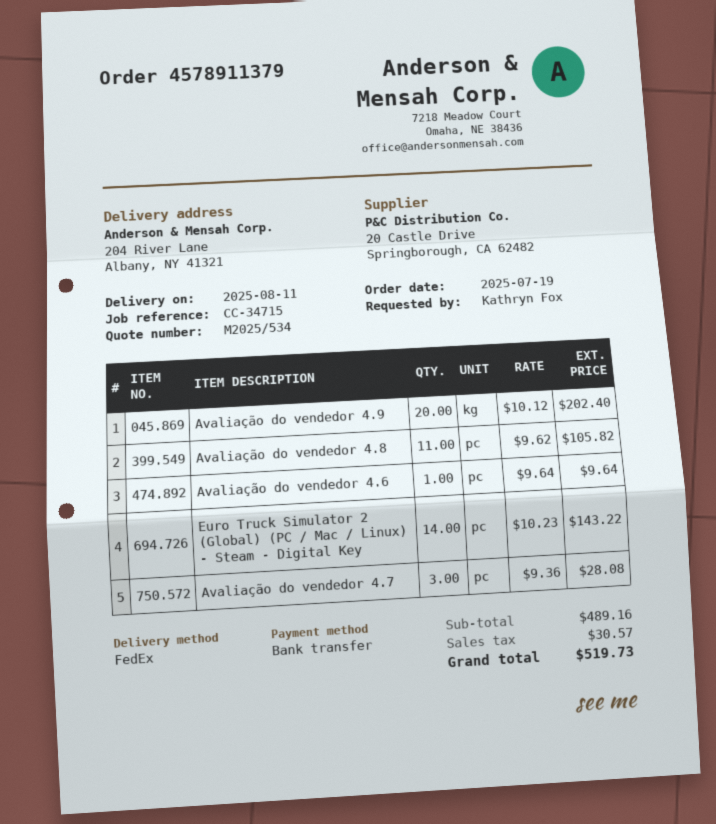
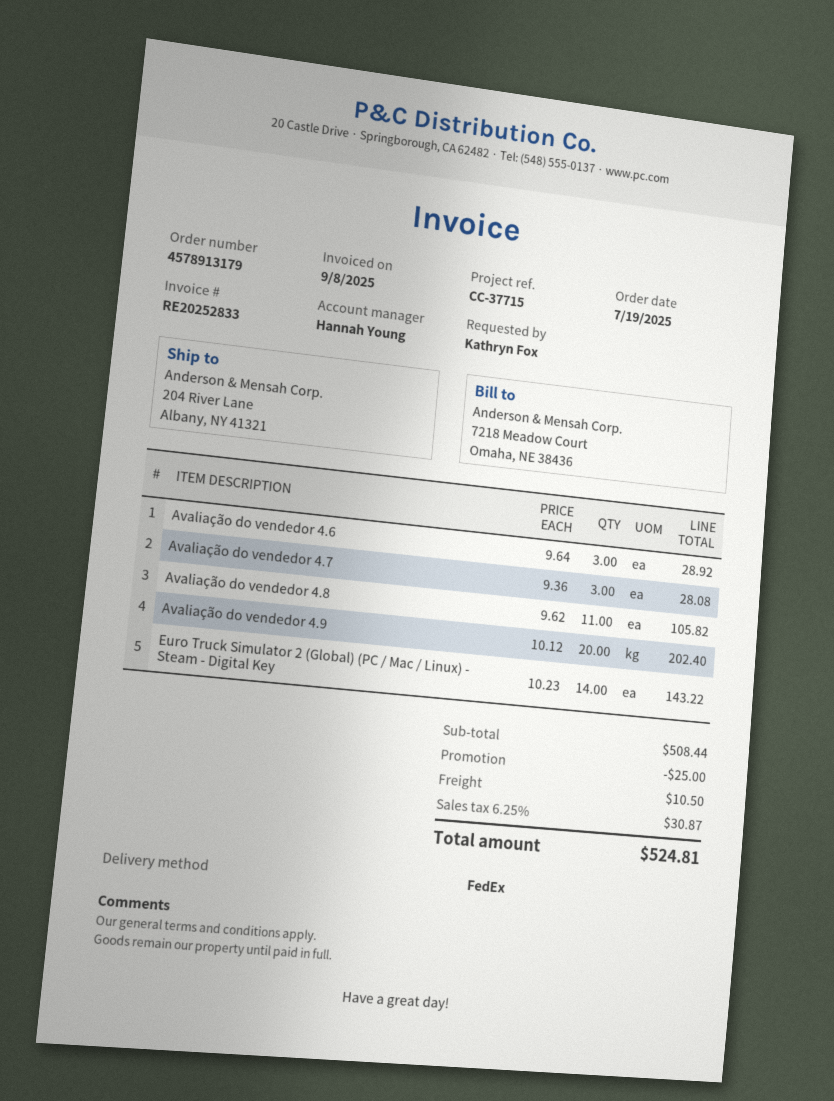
order number: 4578911379 -> 4578913179
reference: CC-34715 -> CC-37715
Avaliação do vendedor 4.6: 1 x 9.64 = 9.64 -> 3 x 9.64 = 28.92
subtotal: 489.16 -> 508.44
discount: none -> 25.00
shipping: none -> 10.50
tax: 30.57 -> 30.87
total: 519.73 -> 524.81

